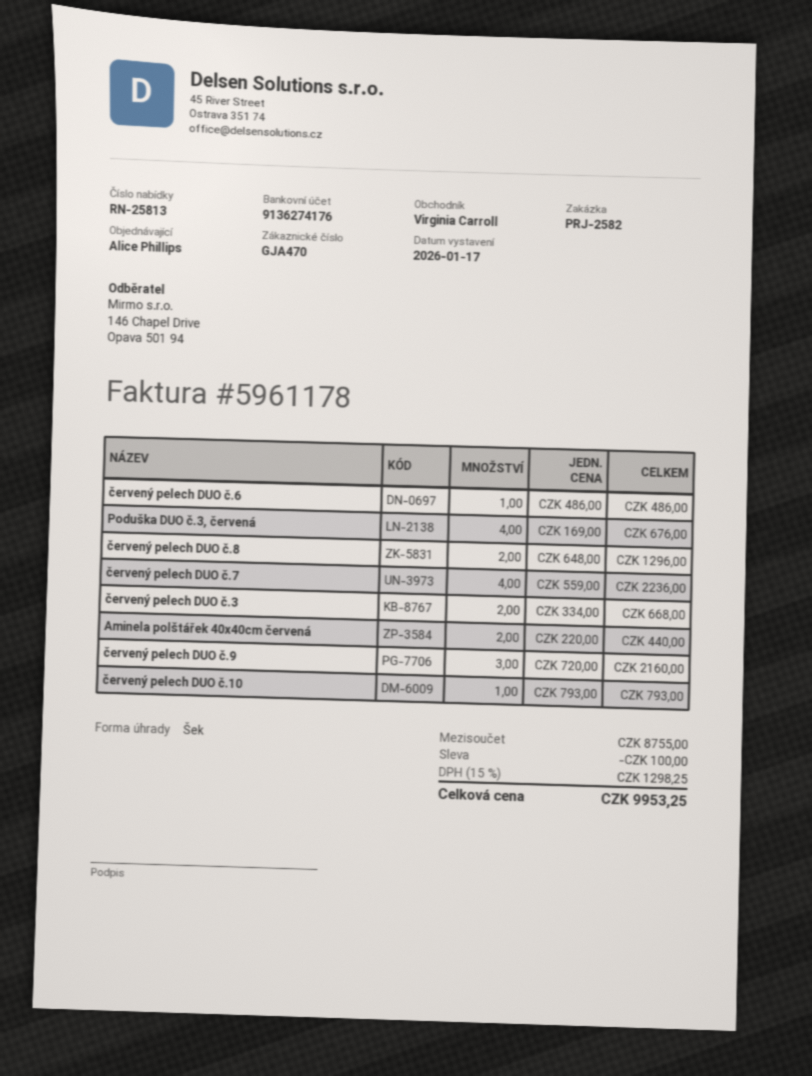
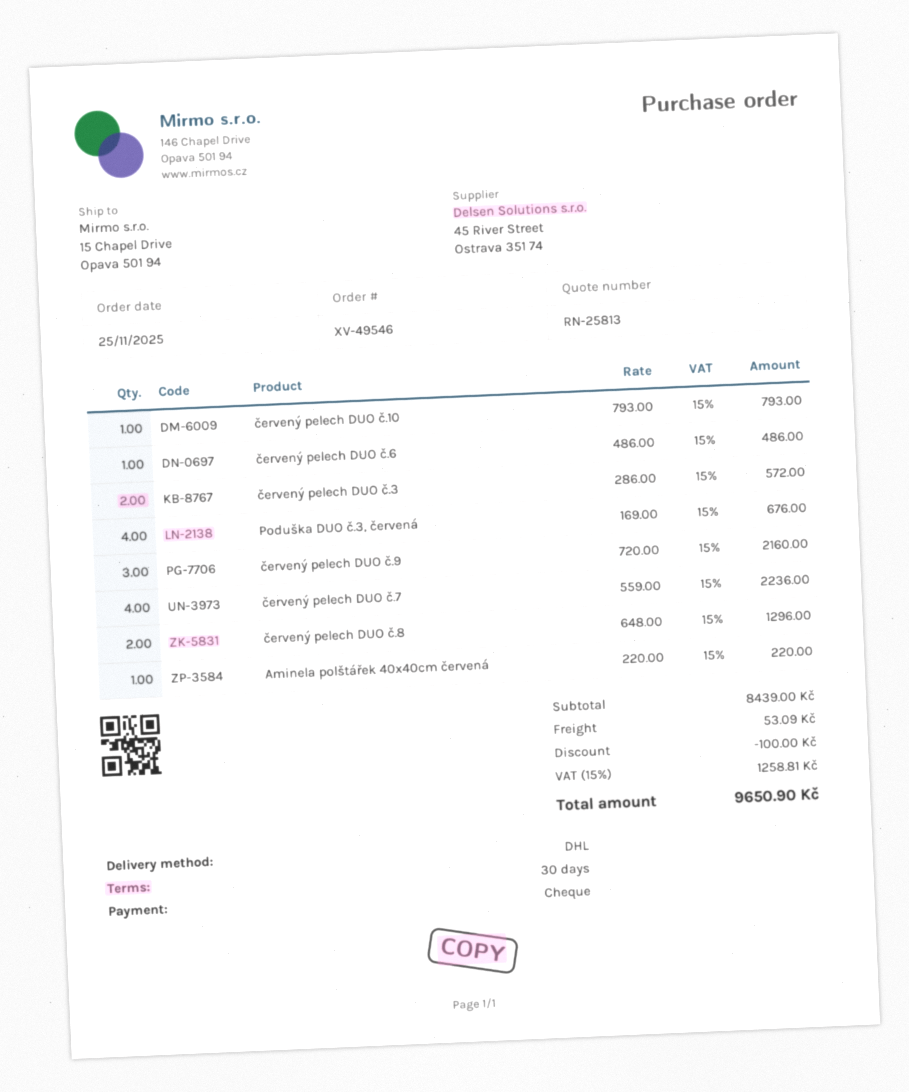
červený pelech DUO č.3: 2 x 334.00 = 668.00 -> 2 x 286.00 = 572.00
Aminela polštářek 40x40cm červená: 2 x 220.00 = 440.00 -> 1 x 220.00 = 220.00
subtotal: 8755.00 -> 8439.00
shipping: none -> 53.09
tax: 15% = 1298.25 -> 15% = 1258.81
total: 9953.25 -> 9650.90

